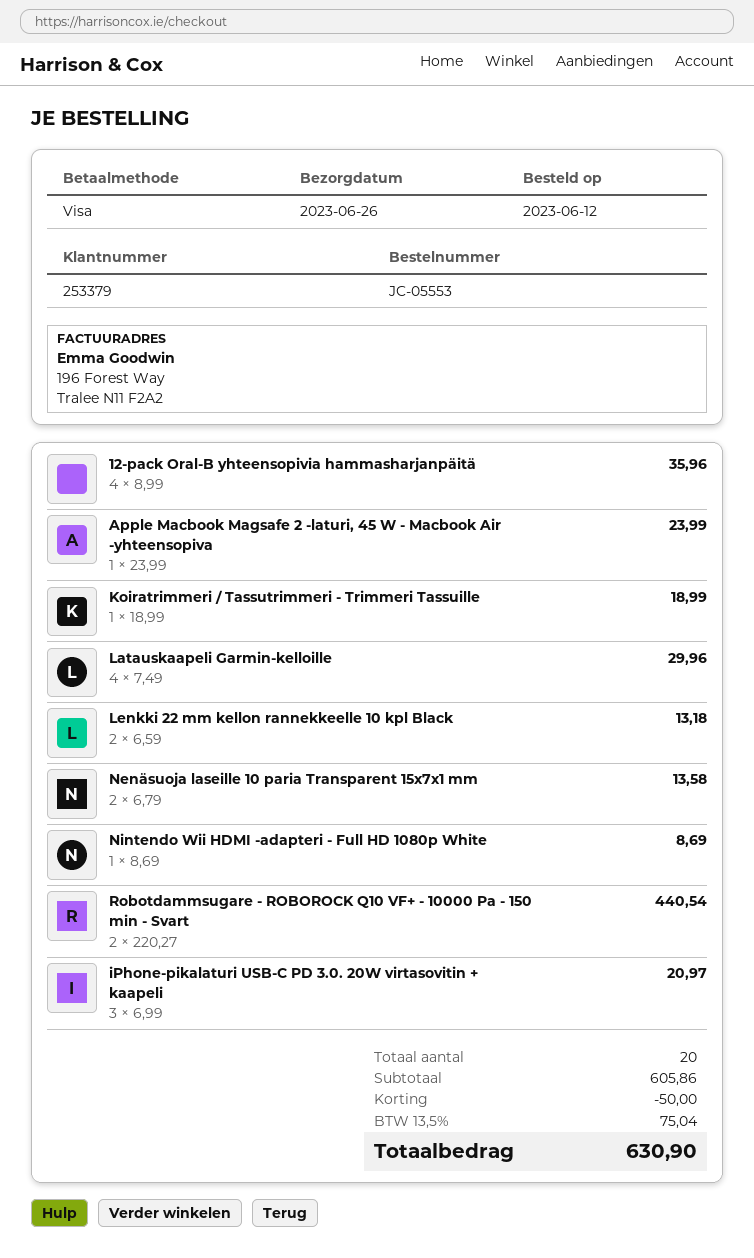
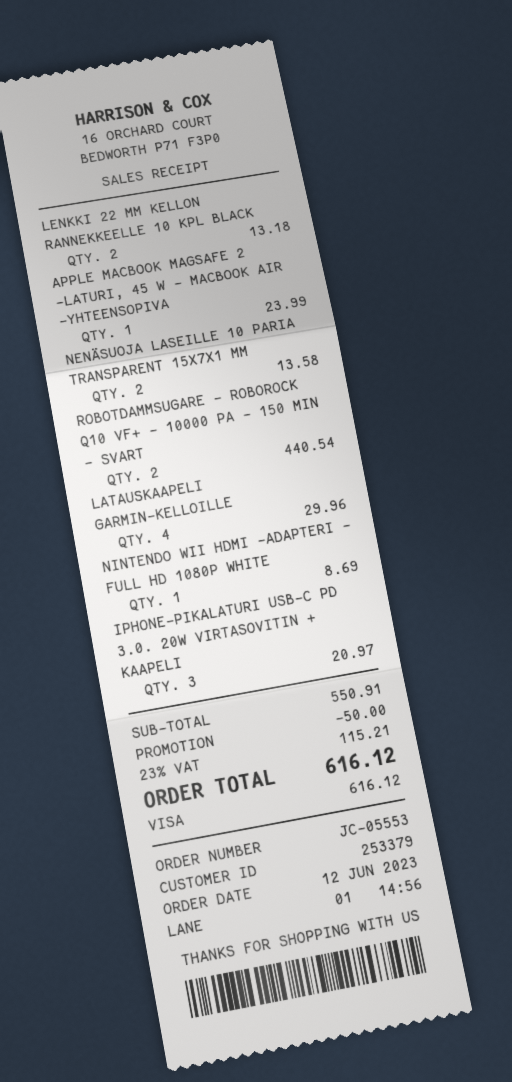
12-pack Oral-B yhteensopivia hammasharjanpäitä: 4 for 35.96 -> none
Koiratrimmeri / Tassutrimmeri - Trimmeri Tassuille: 1 for 18.99 -> none
subtotal: 605.86 -> 550.91
tax: 13.5% = 75.04 -> 23% = 115.21
total: 630.90 -> 616.12

